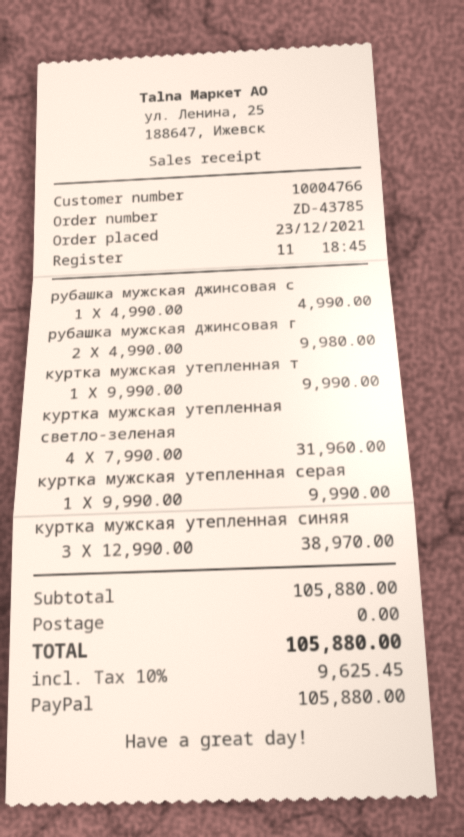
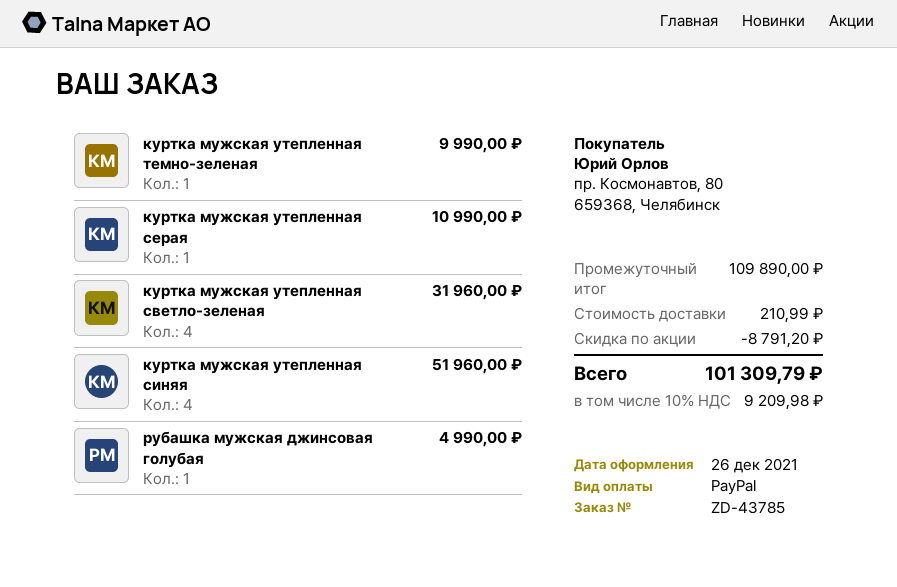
order date: 2021-12-23 -> 2021-12-26
рубашка мужская джинсовая с: 1 for 4990.00 -> none
рубашка мужская джинсовая г: 2 for 9980.00 -> 1 for 4990.00
куртка мужская утепленная серая: 1 for 9990.00 -> 1 for 10990.00
куртка мужская утепленная синяя: 3 for 38970.00 -> 4 for 51960.00
subtotal: 105880.00 -> 109890.00
discount: none -> 8791.20
shipping: 0.00 -> 210.99
tax: 10% = 9625.45 -> 10% = 9209.98
total: 105880.00 -> 101309.79

